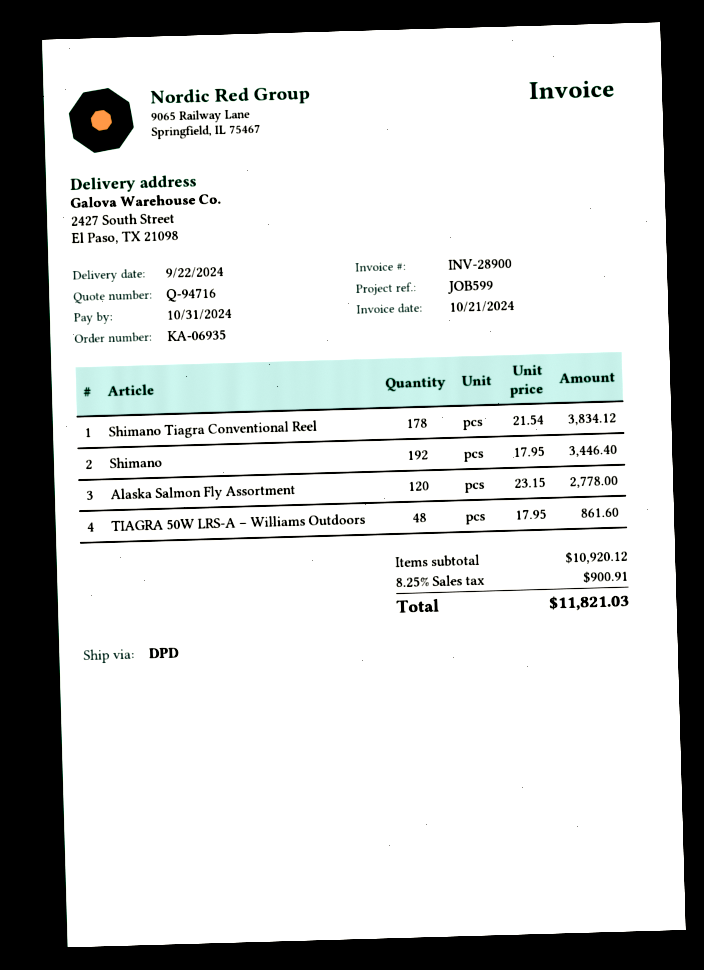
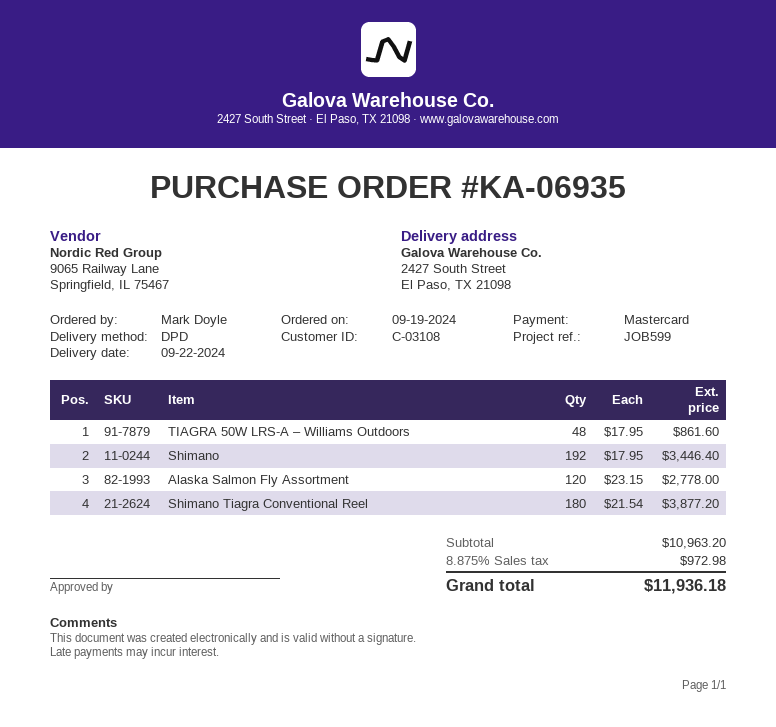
Shimano Tiagra Conventional Reel: 178 x 21.54 = 3834.12 -> 180 x 21.54 = 3877.20
subtotal: 10920.12 -> 10963.20
tax: 8.25% = 900.91 -> 8.875% = 972.98
total: 11821.03 -> 11936.18

